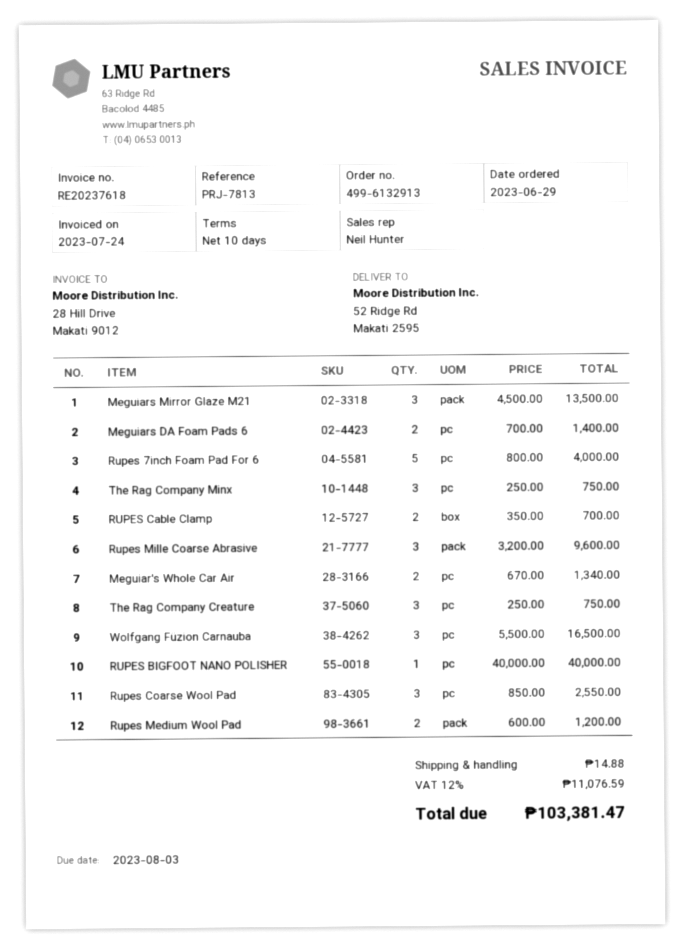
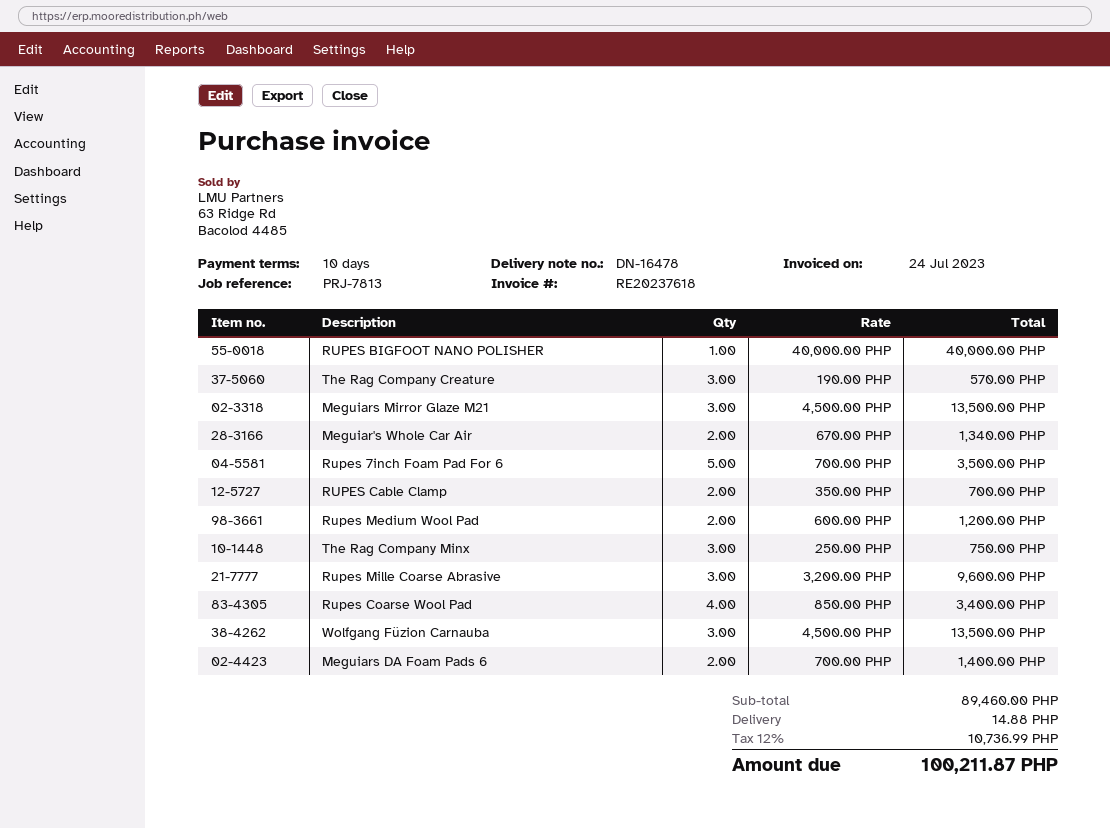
Rupes 7inch Foam Pad For 6: 5 x 800.00 = 4000.00 -> 5 x 700.00 = 3500.00
The Rag Company Creature: 3 x 250.00 = 750.00 -> 3 x 190.00 = 570.00
Wolfgang Füzion Carnauba: 3 x 5500.00 = 16500.00 -> 3 x 4500.00 = 13500.00
Rupes Coarse Wool Pad: 3 x 850.00 = 2550.00 -> 4 x 850.00 = 3400.00
tax: 12% = 11076.59 -> 12% = 10736.99
total: 103381.47 -> 100211.87

